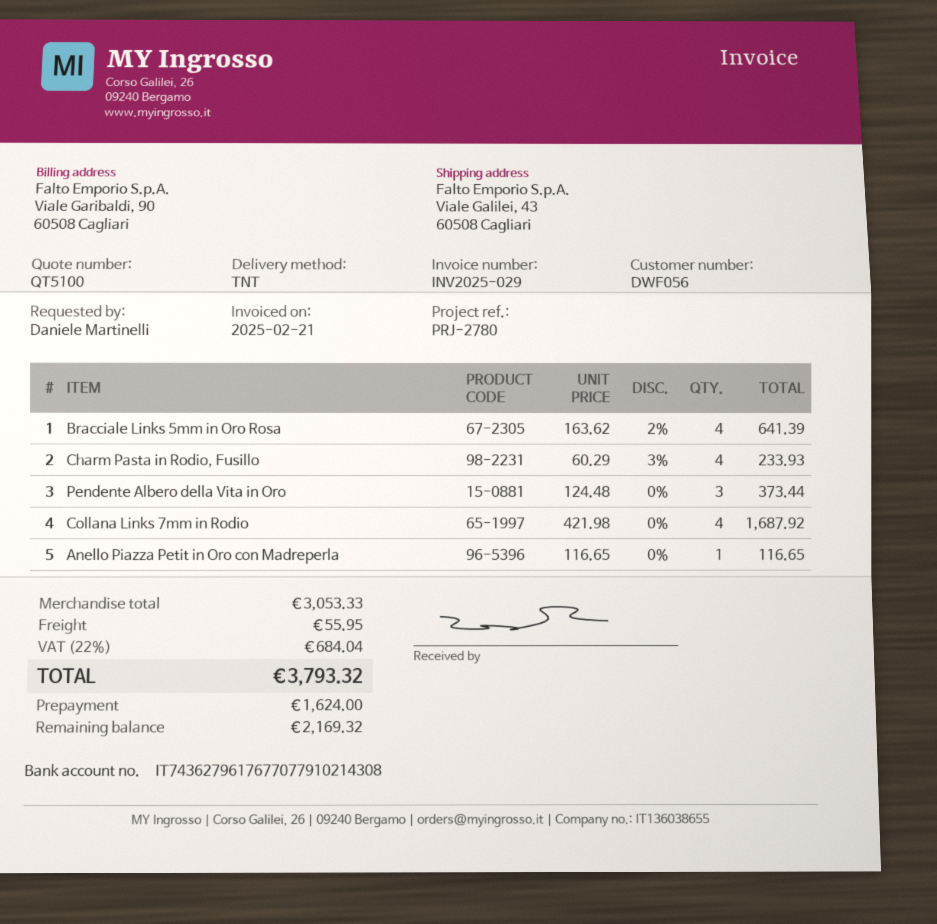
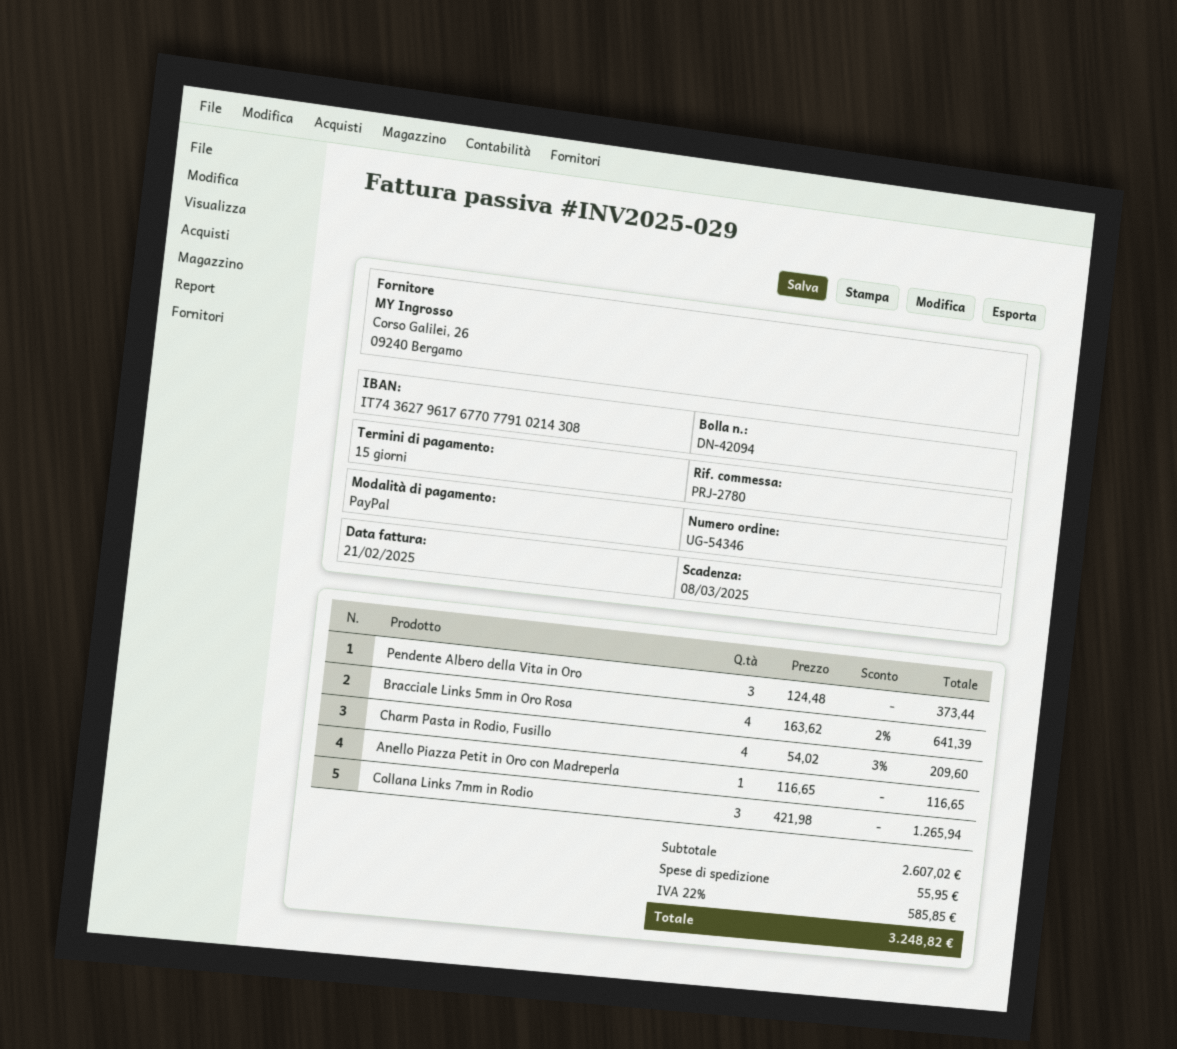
Charm Pasta in Rodio, Fusillo: 4 x 60.29 - 3% = 233.93 -> 4 x 54.02 - 3% = 209.60
Collana Links 7mm in Rodio: 4 x 421.98 = 1687.92 -> 3 x 421.98 = 1265.94
subtotal: 3053.33 -> 2607.02
tax: 22% = 684.04 -> 22% = 585.85
total: 3793.32 -> 3248.82

